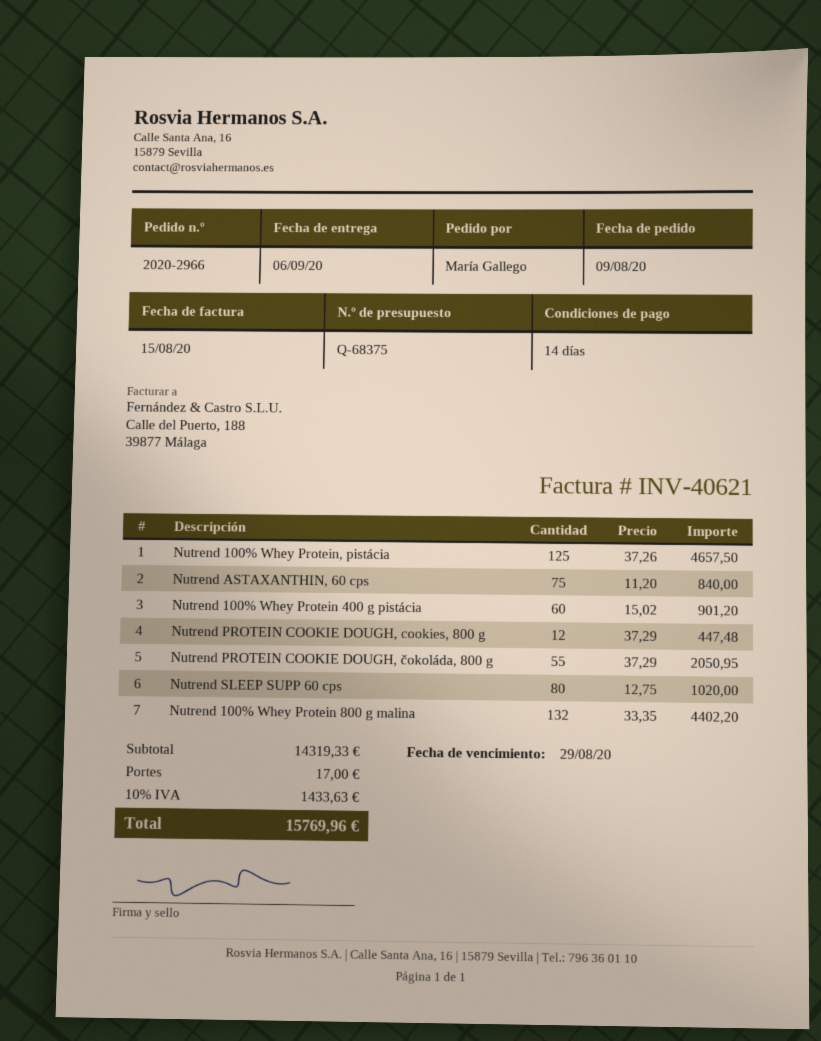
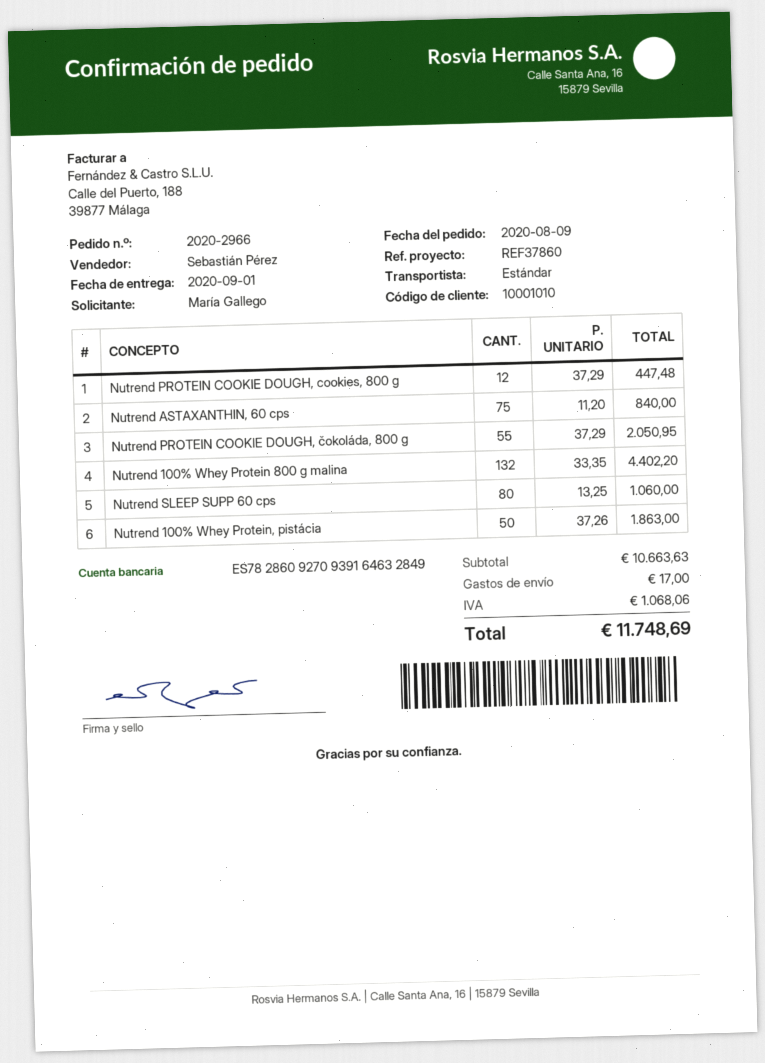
delivery date: 2020-09-06 -> 2020-09-01
Nutrend 100% Whey Protein, pistácia: 125 x 37.26 = 4657.50 -> 50 x 37.26 = 1863.00
Nutrend 100% Whey Protein 400 g pistácia: 60 x 15.02 = 901.20 -> none
Nutrend SLEEP SUPP 60 cps: 80 x 12.75 = 1020.00 -> 80 x 13.25 = 1060.00
subtotal: 14319.33 -> 10663.63
tax: 1433.63 -> 1068.06
total: 15769.96 -> 11748.69

